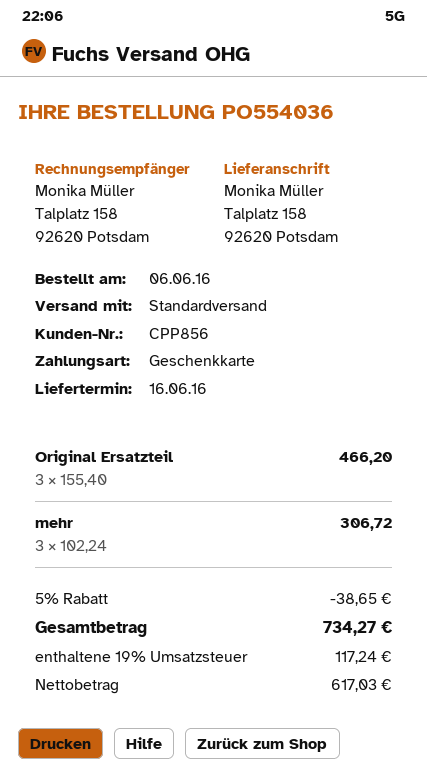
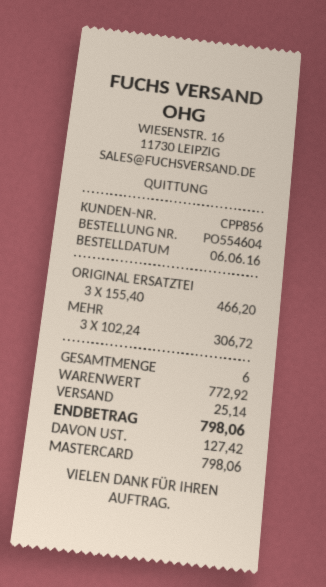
order number: PO554036 -> PO554604
payment method: gift card -> Mastercard
discount: 5% = 38.65 -> none
shipping: none -> 25.14
tax: 117.24 -> 127.42
total: 734.27 -> 798.06

